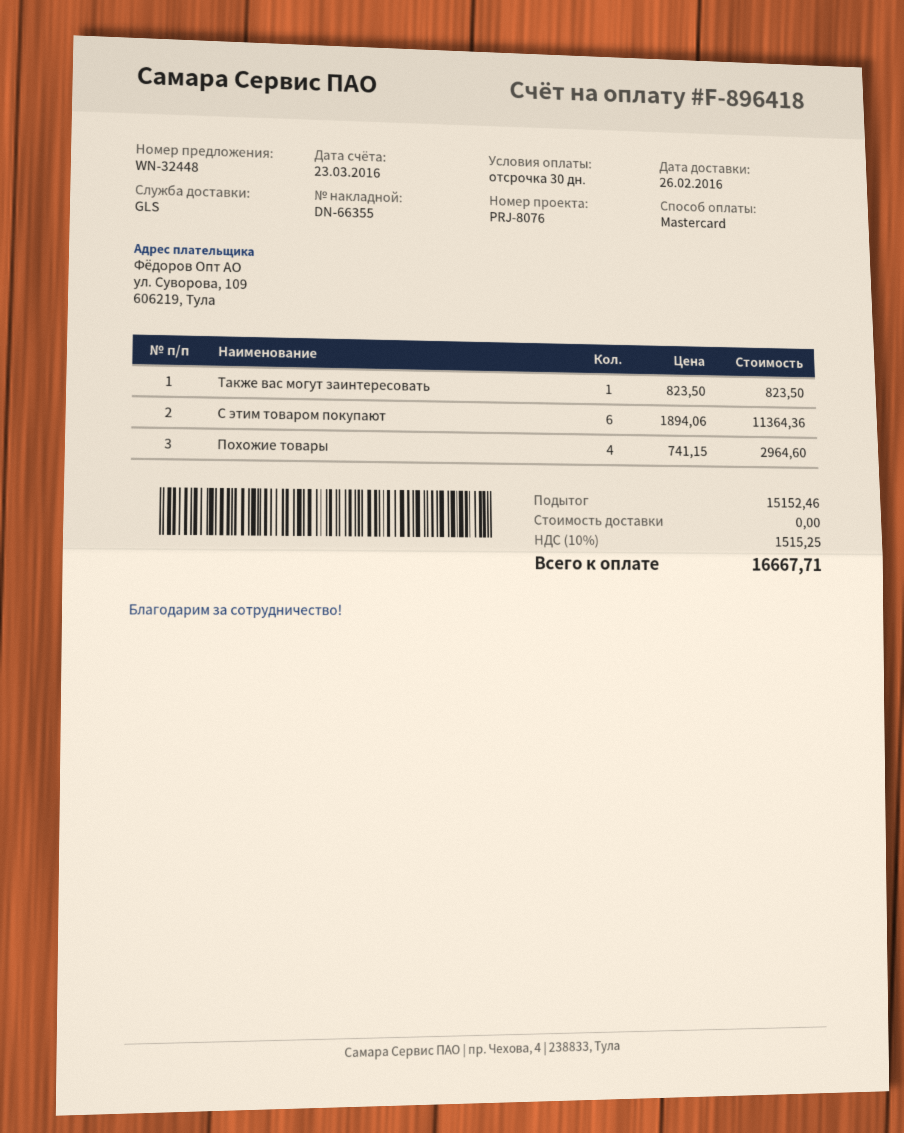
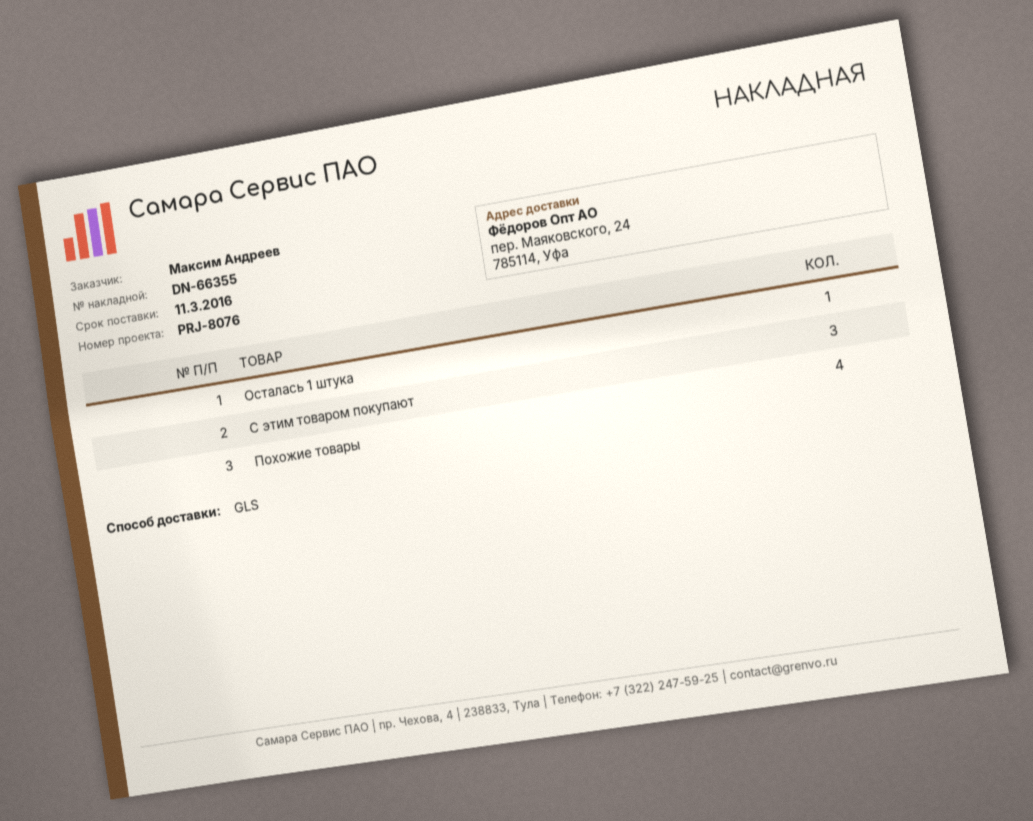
delivery date: 2016-02-26 -> 2016-03-11
Также вас могут заинтересовать: 1 -> none
С этим товаром покупают: 6 -> 3
Осталась 1 штука: none -> 1

